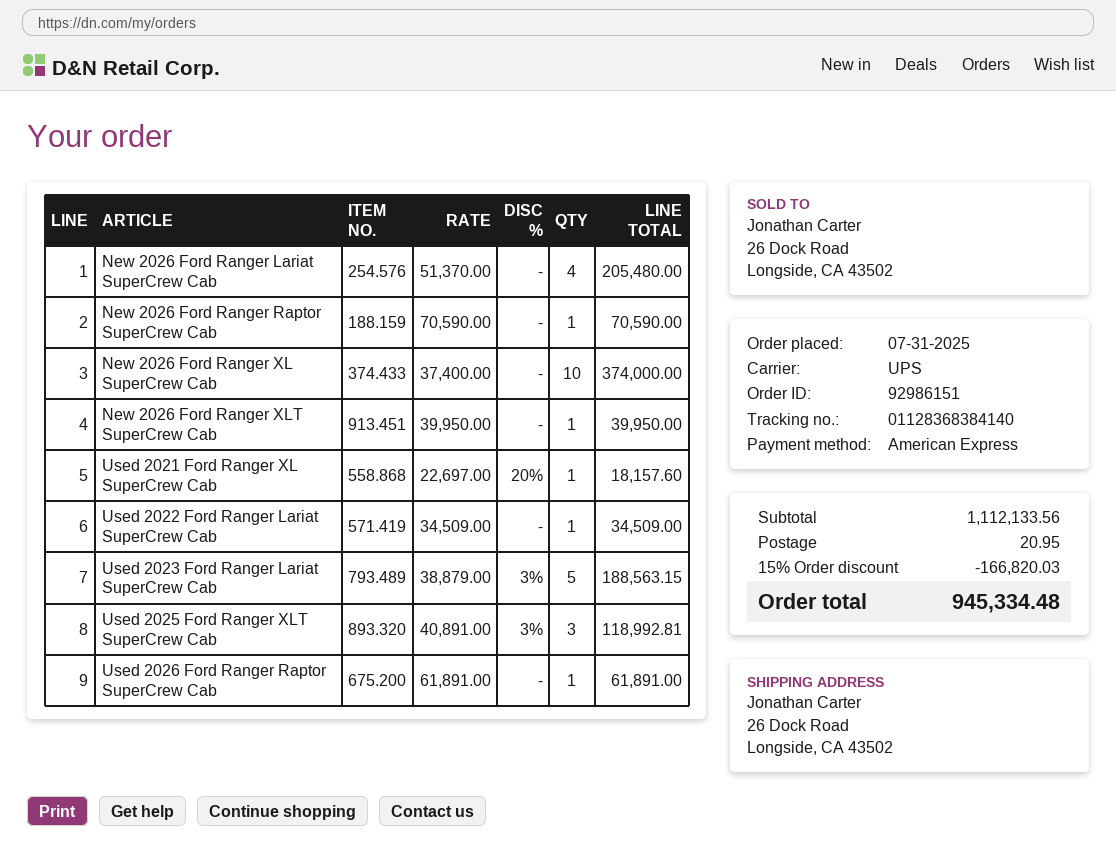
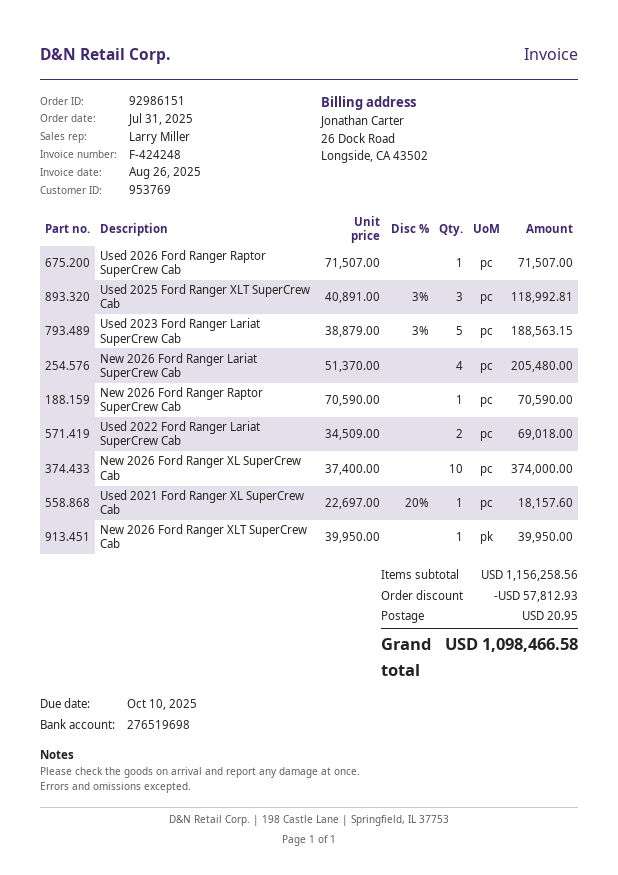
Used 2022 Ford Ranger Lariat SuperCrew Cab: 1 x 34509.00 = 34509.00 -> 2 x 34509.00 = 69018.00
Used 2026 Ford Ranger Raptor SuperCrew Cab: 1 x 61891.00 = 61891.00 -> 1 x 71507.00 = 71507.00
subtotal: 1112133.56 -> 1156258.56
discount: 166820.03 -> 57812.93
total: 945334.48 -> 1098466.58

